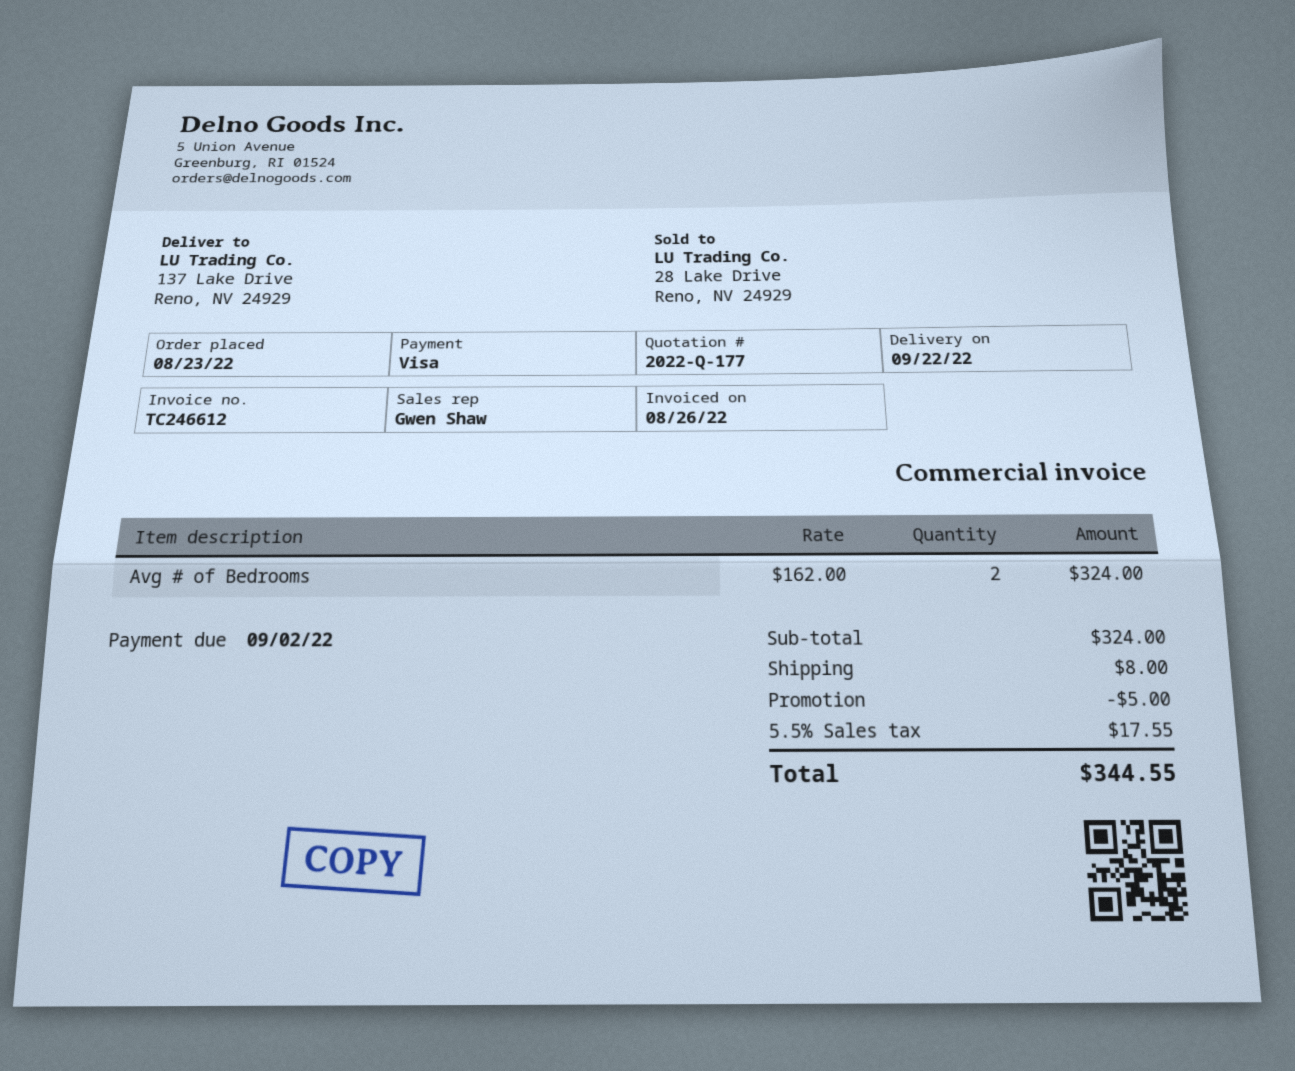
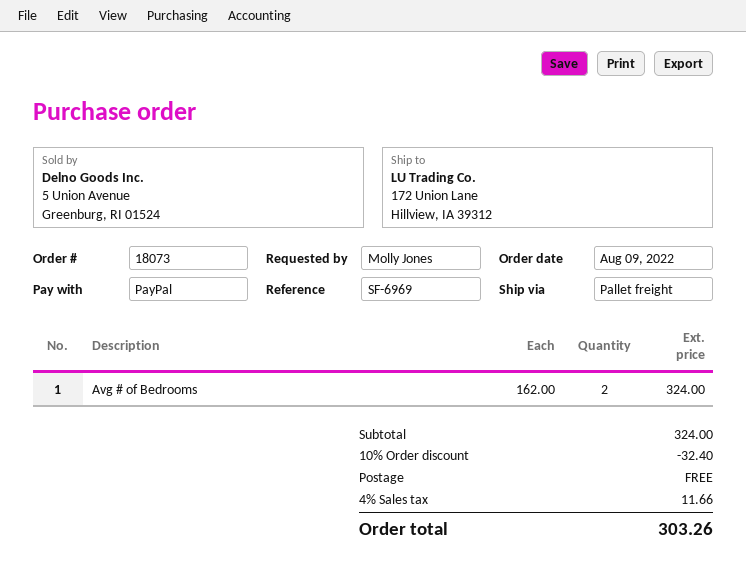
order date: 2022-08-23 -> 2022-08-09
payment method: Visa -> PayPal
ship to: 137 Lake Drive, Reno, NV 24929 -> 172 Union Lane, Hillview, IA 39312
discount: 5.00 -> 32.40
shipping: 8.00 -> 0.00
tax: 5.5% = 17.55 -> 4% = 11.66
total: 344.55 -> 303.26

